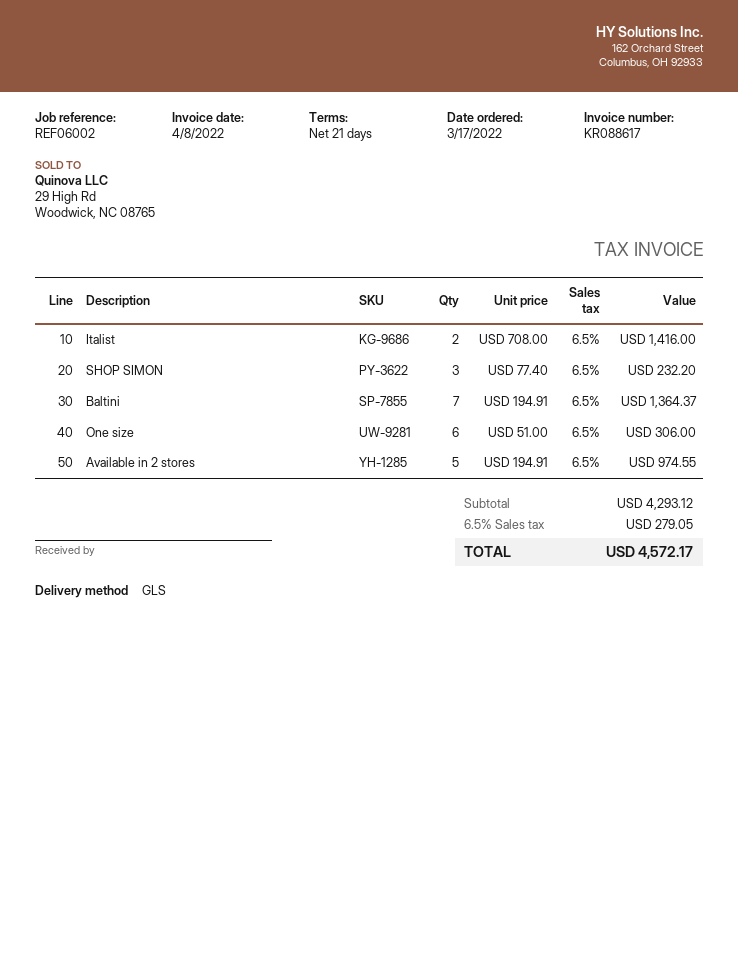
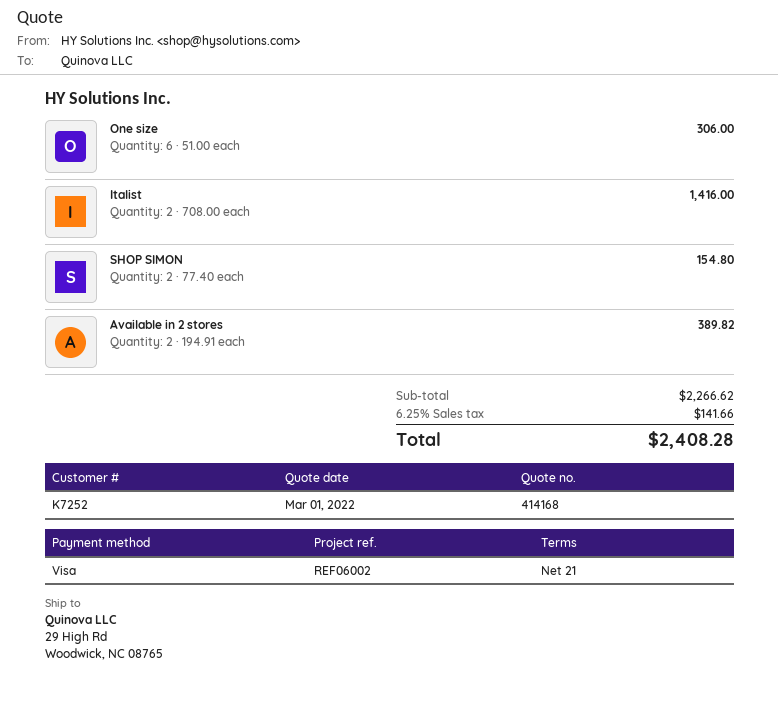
SHOP SIMON: 3 x 77.40 = 232.20 -> 2 x 77.40 = 154.80
Baltini: 7 x 194.91 = 1364.37 -> none
Available in 2 stores: 5 x 194.91 = 974.55 -> 2 x 194.91 = 389.82
subtotal: 4293.12 -> 2266.62
tax: 6.5% = 279.05 -> 6.25% = 141.66
total: 4572.17 -> 2408.28

